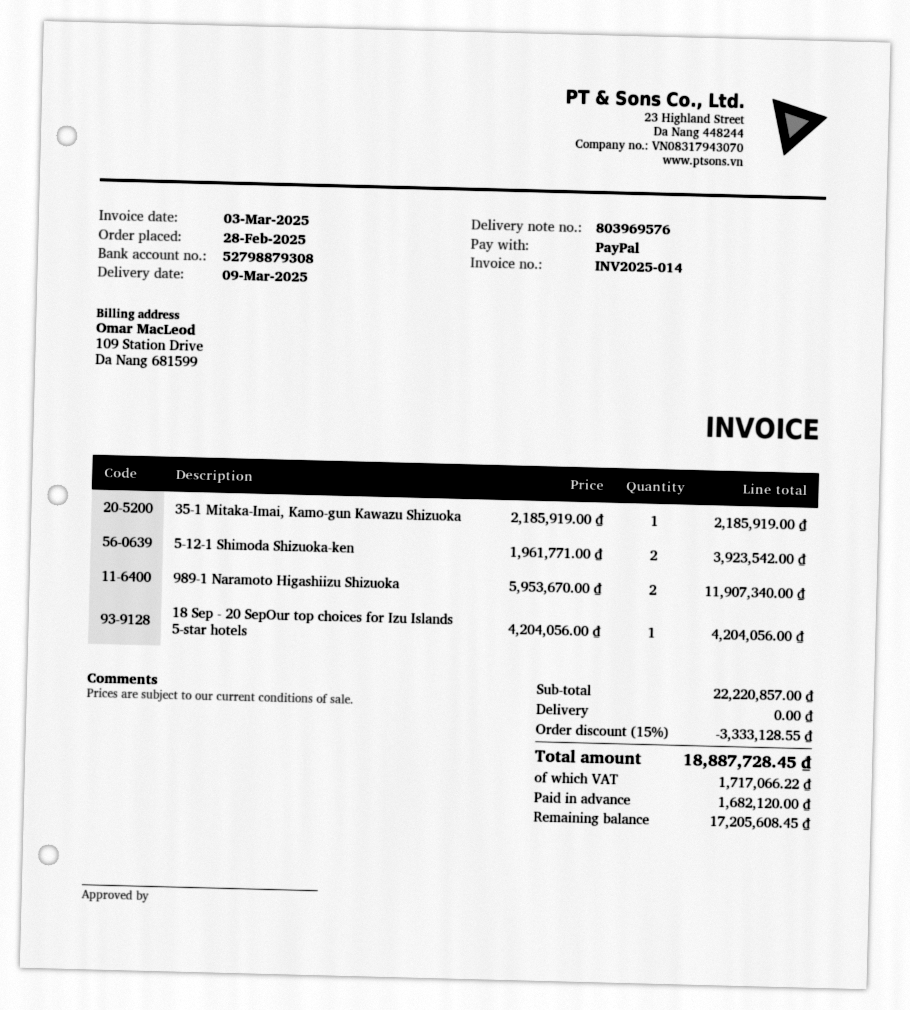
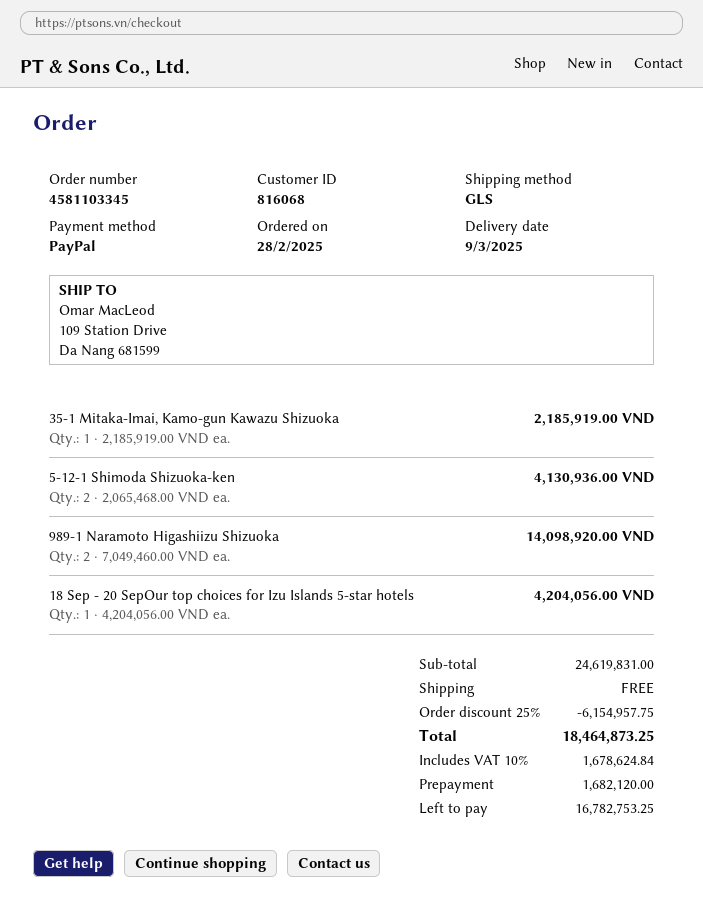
5-12-1 Shimoda Shizuoka-ken: 2 x 1961771.00 = 3923542.00 -> 2 x 2065468.00 = 4130936.00
989-1 Naramoto Higashiizu Shizuoka: 2 x 5953670.00 = 11907340.00 -> 2 x 7049460.00 = 14098920.00
subtotal: 22220857.00 -> 24619831.00
discount: 15% = 3333128.55 -> 25% = 6154957.75
tax: 1717066.22 -> 1678624.84
total: 18887728.45 -> 18464873.25
balance: 17205608.45 -> 16782753.25

